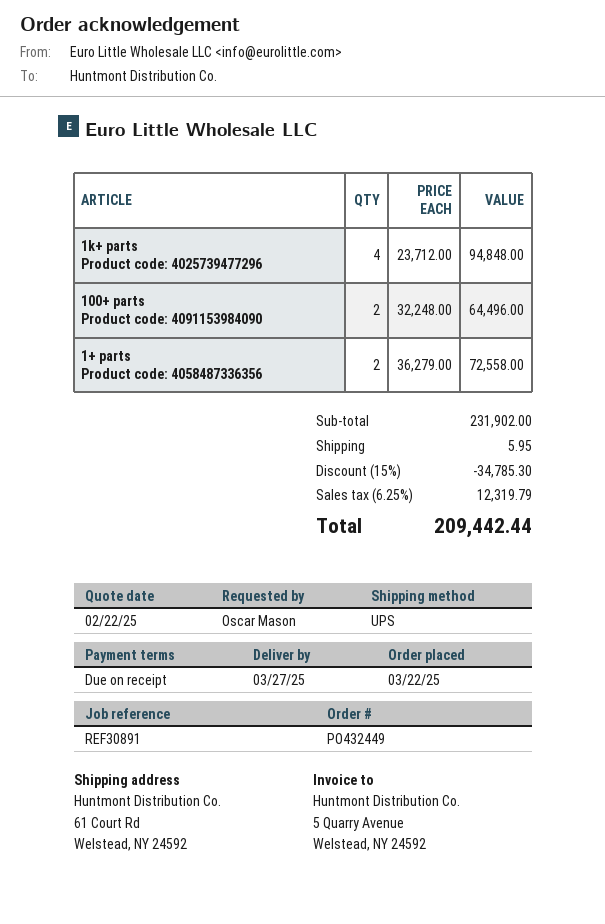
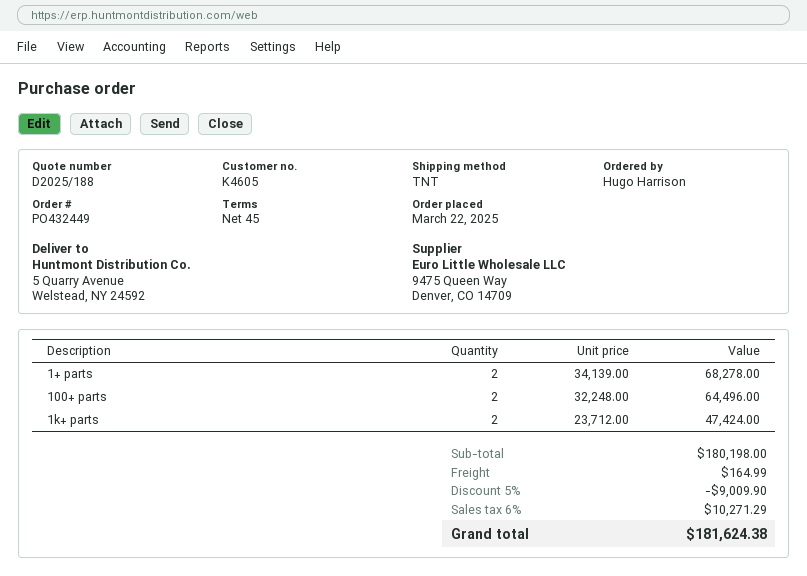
payment terms: on receipt -> 45 days
ordered by: Oscar Mason -> Hugo Harrison
shipping method: UPS -> TNT
ship to: 61 Court Rd, Welstead, NY 24592 -> 5 Quarry Avenue, Welstead, NY 24592
1k+ parts: 4 x 23712.00 = 94848.00 -> 2 x 23712.00 = 47424.00
1+ parts: 2 x 36279.00 = 72558.00 -> 2 x 34139.00 = 68278.00
subtotal: 231902.00 -> 180198.00
discount: 15% = 34785.30 -> 5% = 9009.90
shipping: 5.95 -> 164.99
tax: 6.25% = 12319.79 -> 6% = 10271.29
total: 209442.44 -> 181624.38

